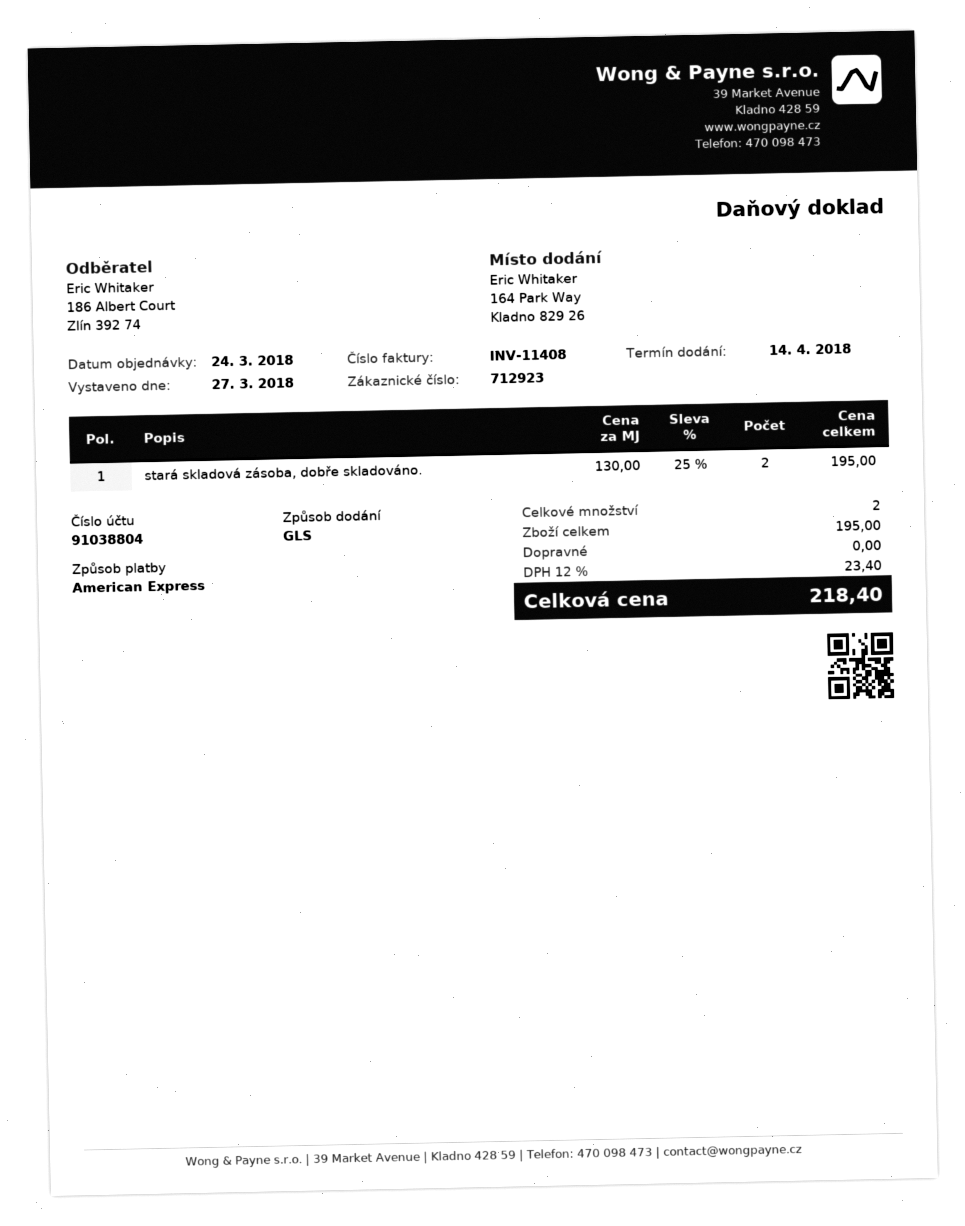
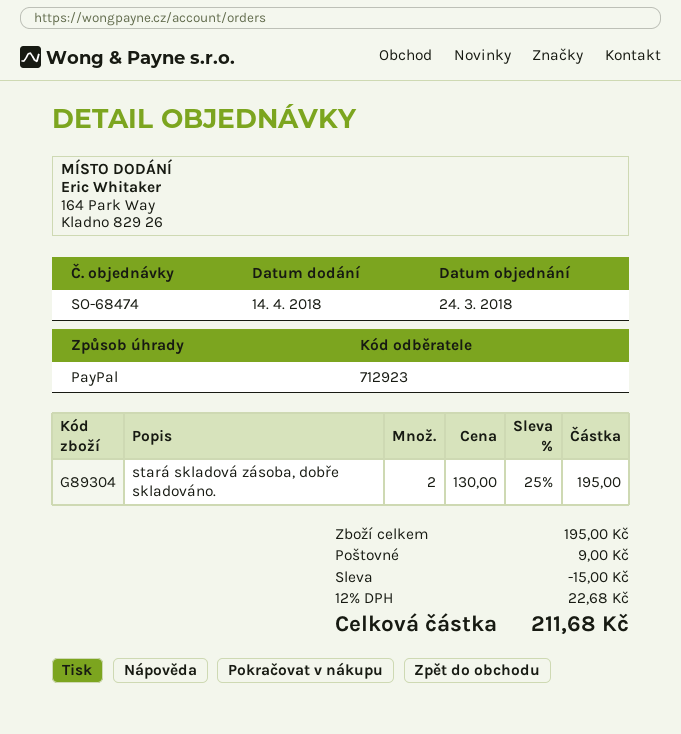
payment method: American Express -> PayPal
discount: none -> 15.00
shipping: 0.00 -> 9.00
tax: 12% = 23.40 -> 12% = 22.68
total: 218.40 -> 211.68

